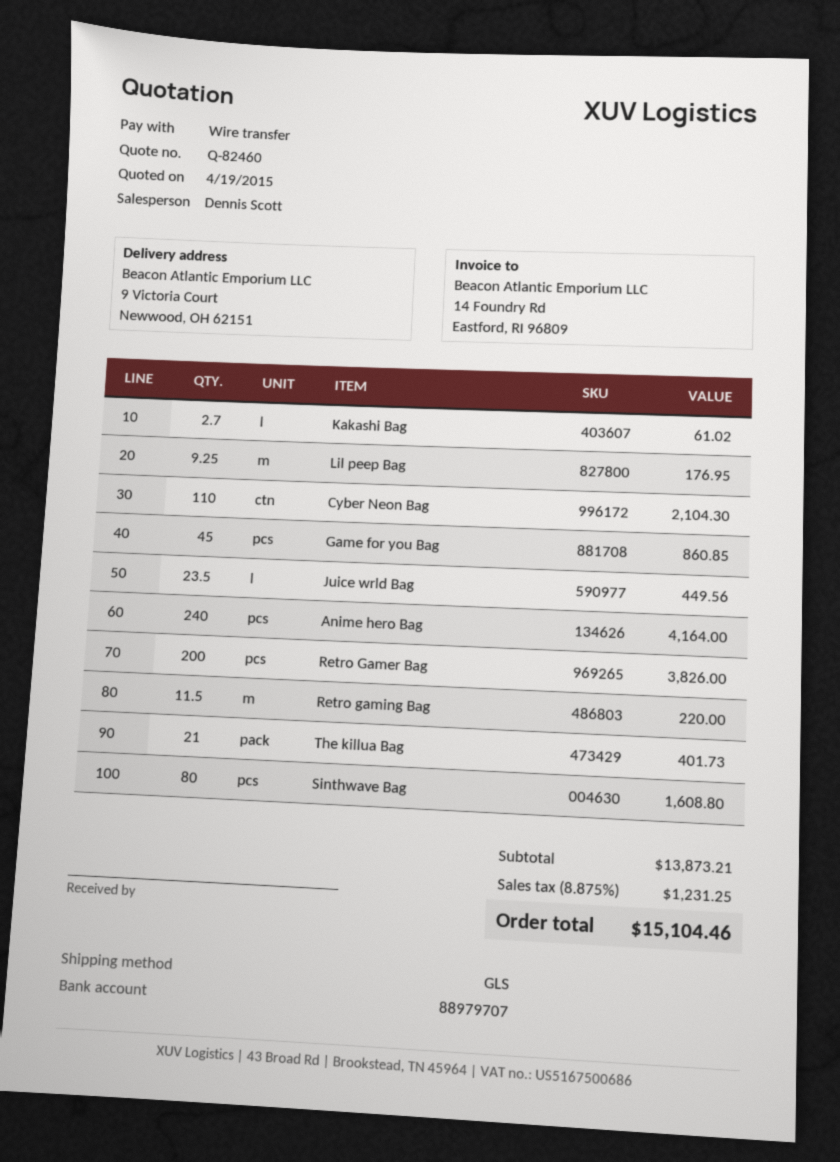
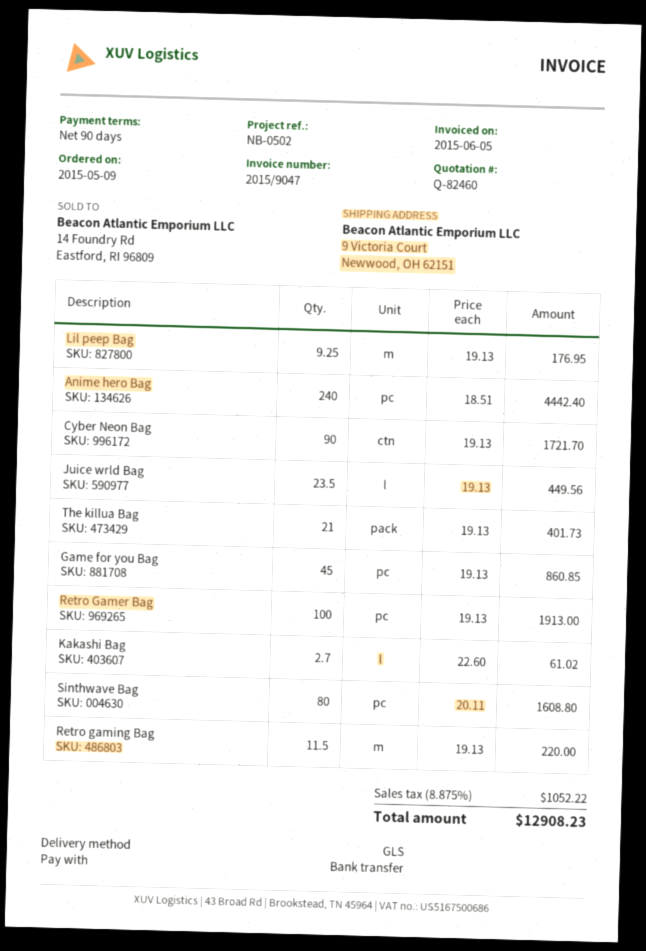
Cyber Neon Bag: 110 for 2104.30 -> 90 for 1721.70
Anime hero Bag: 240 for 4164.00 -> 240 for 4442.40
Retro Gamer Bag: 200 for 3826.00 -> 100 for 1913.00
tax: 8.875% = 1231.25 -> 8.875% = 1052.22
total: 15104.46 -> 12908.23

